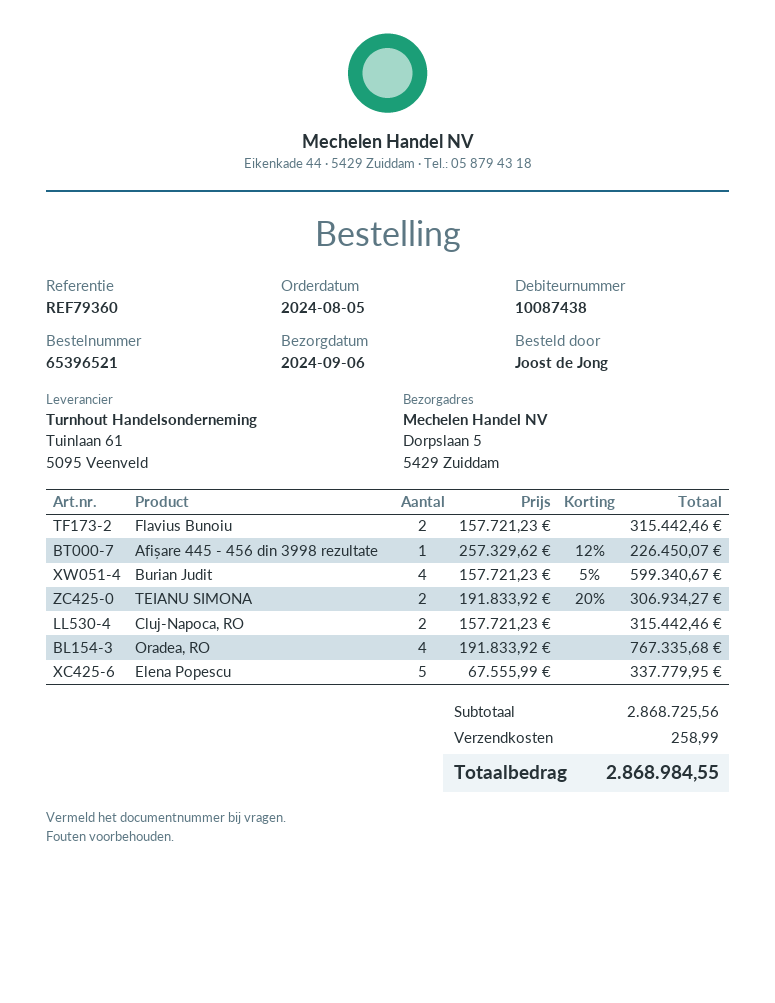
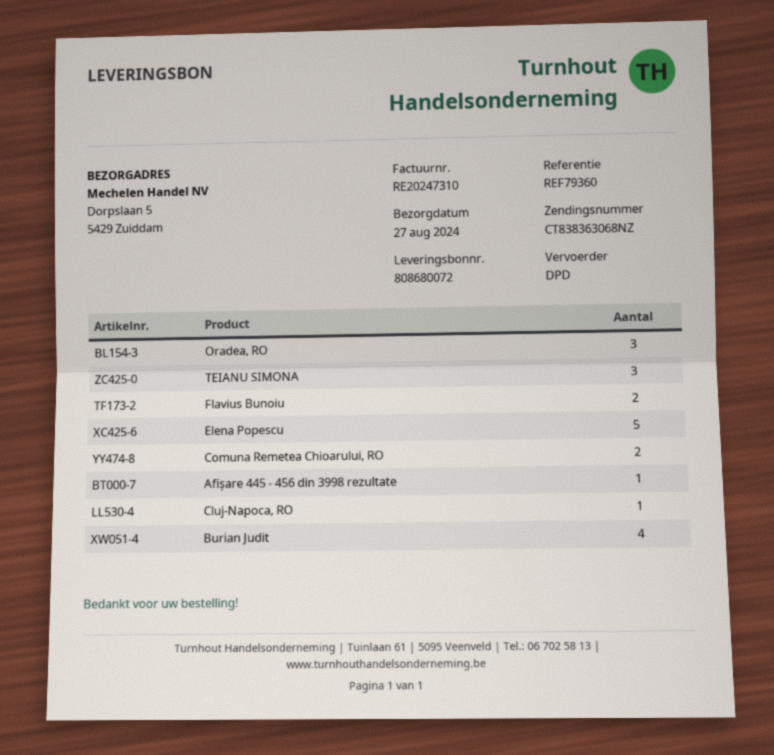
delivery date: 2024-09-06 -> 2024-08-27
TEIANU SIMONA: 2 -> 3
Cluj-Napoca, RO: 2 -> 1
Oradea, RO: 4 -> 3
Comuna Remetea Chioarului, RO: none -> 2

